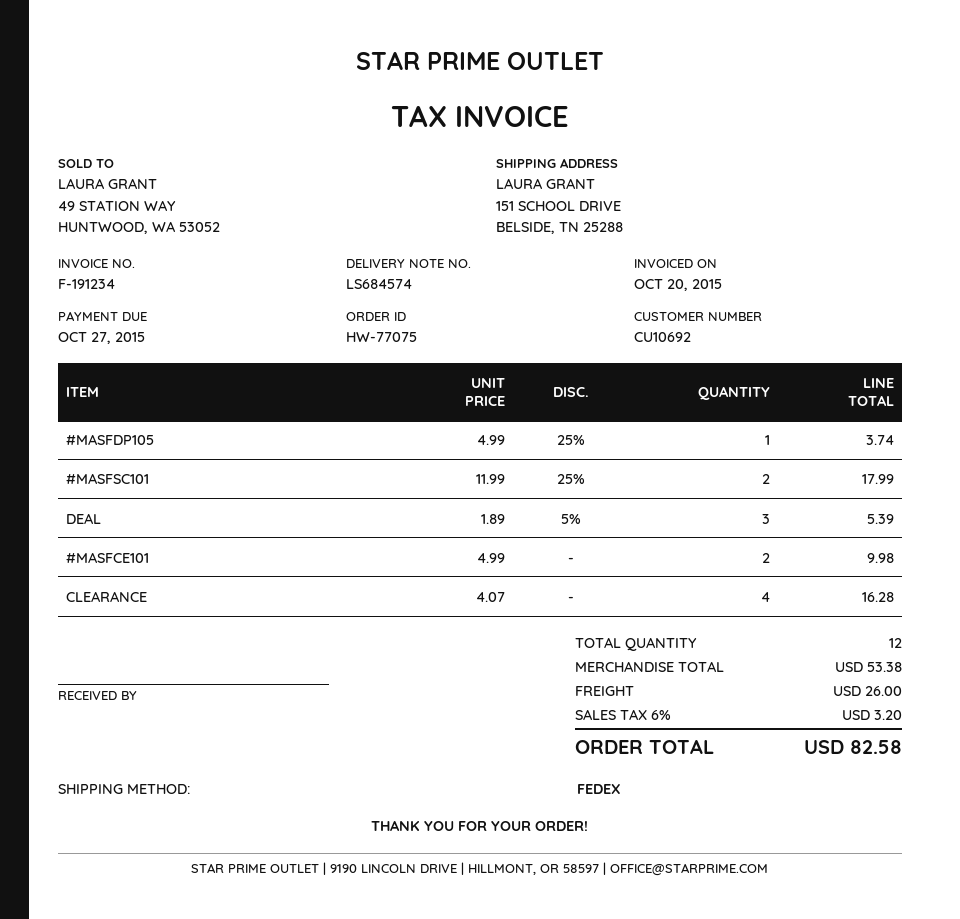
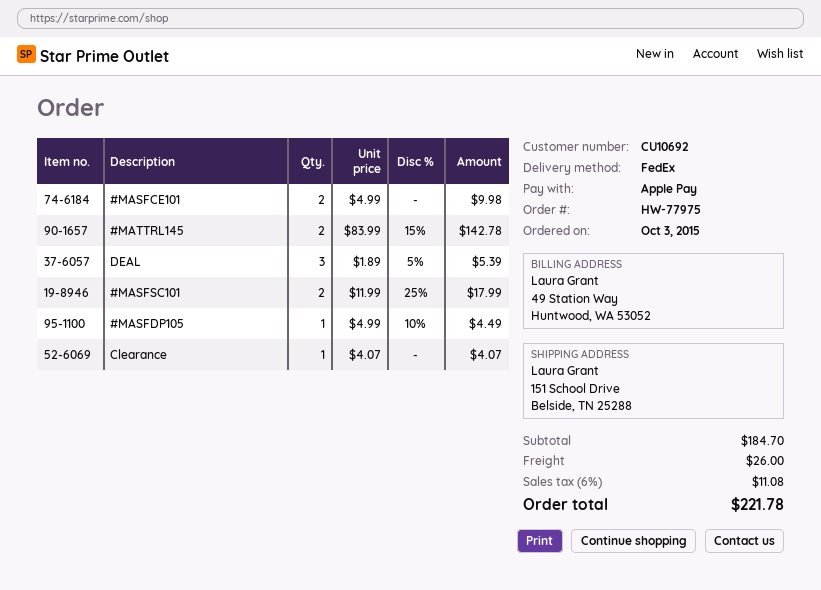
order number: HW-77075 -> HW-77975
#MASFDP105: 1 x 4.99 - 25% = 3.74 -> 1 x 4.99 - 10% = 4.49
CLEARANCE: 4 x 4.07 = 16.28 -> 1 x 4.07 = 4.07
#MATTRL145: none -> 2 x 83.99 - 15% = 142.78
subtotal: 53.38 -> 184.70
tax: 6% = 3.20 -> 6% = 11.08
total: 82.58 -> 221.78

